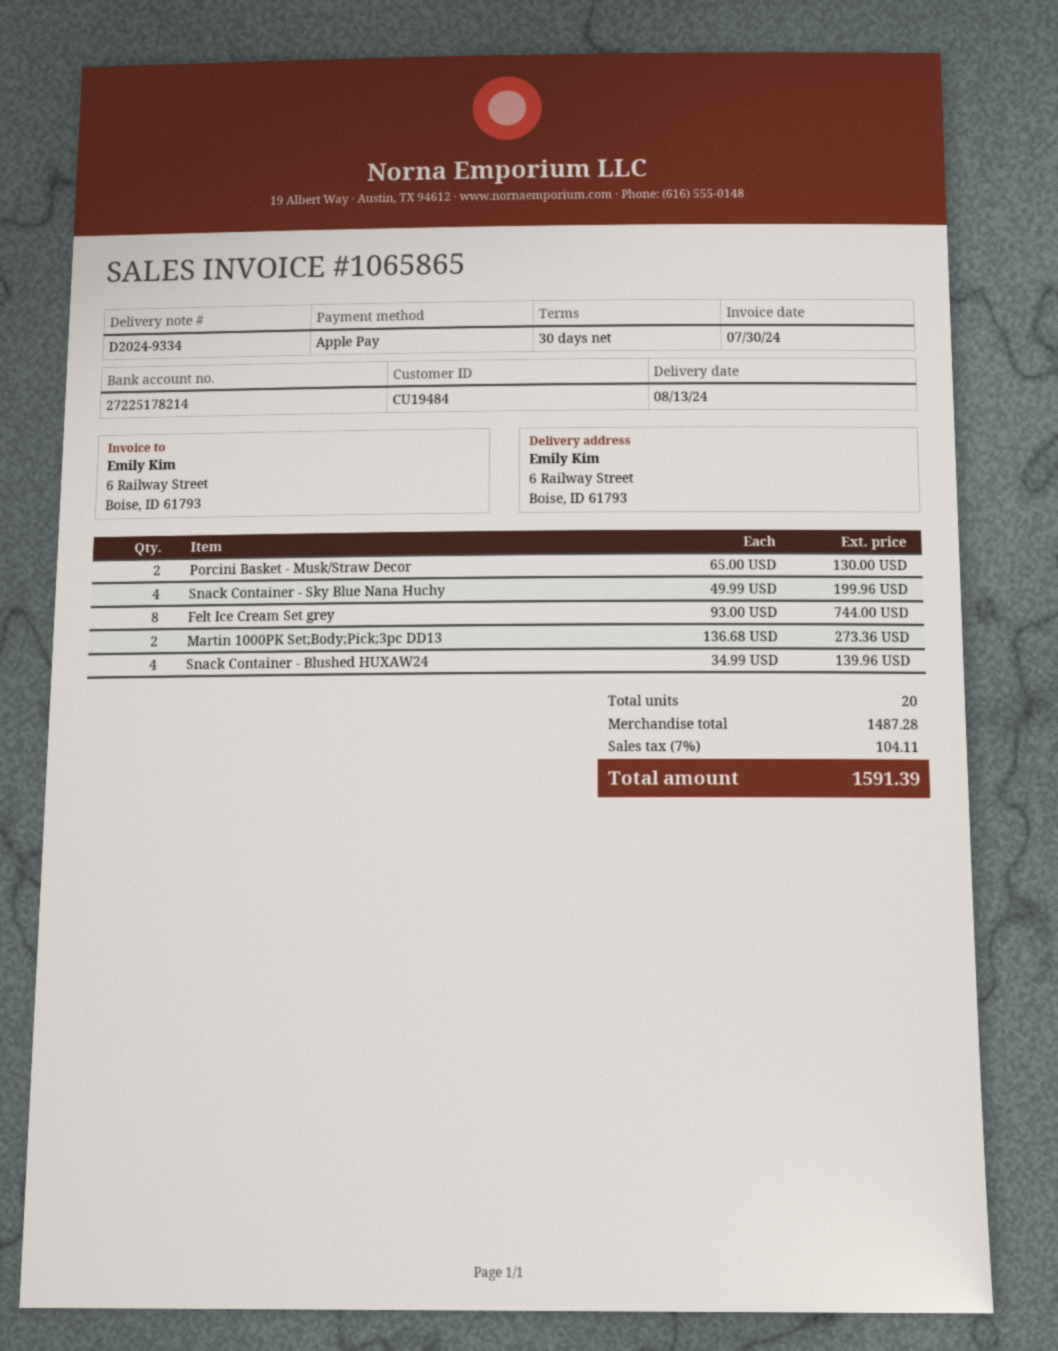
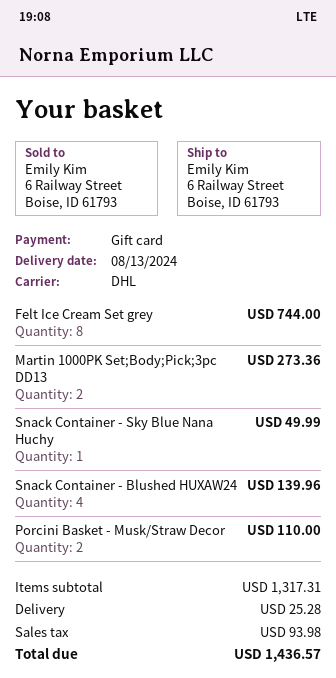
payment method: Apple Pay -> gift card
Porcini Basket - Musk/Straw Decor: 2 for 130.00 -> 2 for 110.00
Snack Container - Sky Blue Nana Huchy: 4 for 199.96 -> 1 for 49.99
subtotal: 1487.28 -> 1317.31
shipping: none -> 25.28
tax: 104.11 -> 93.98
total: 1591.39 -> 1436.57

